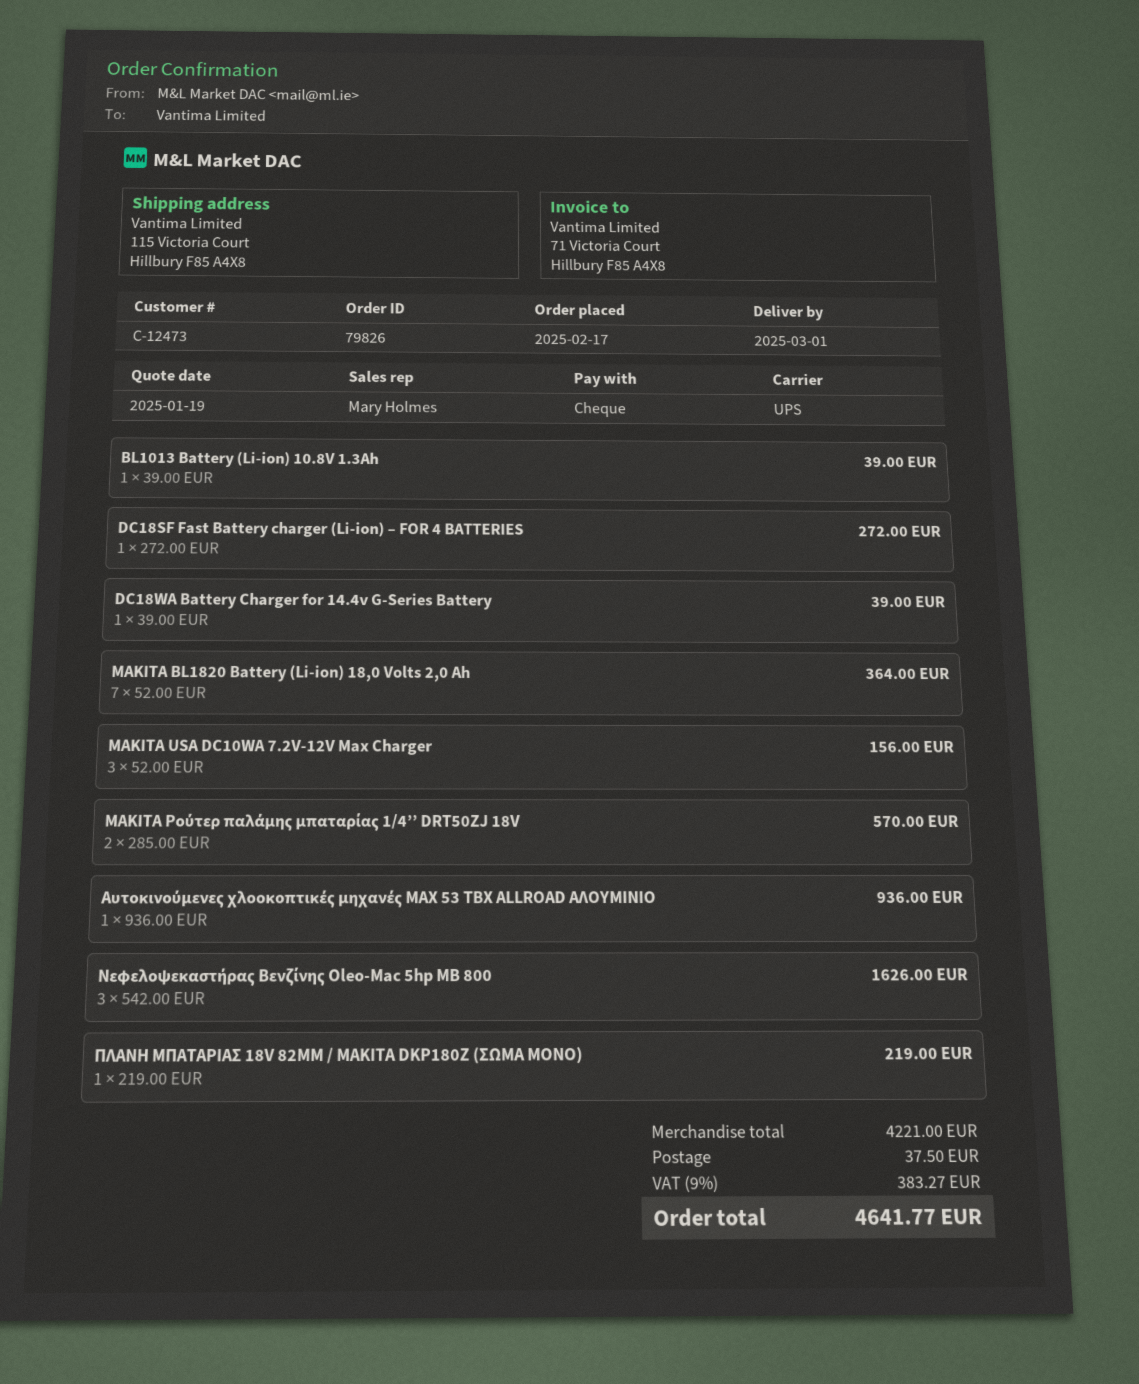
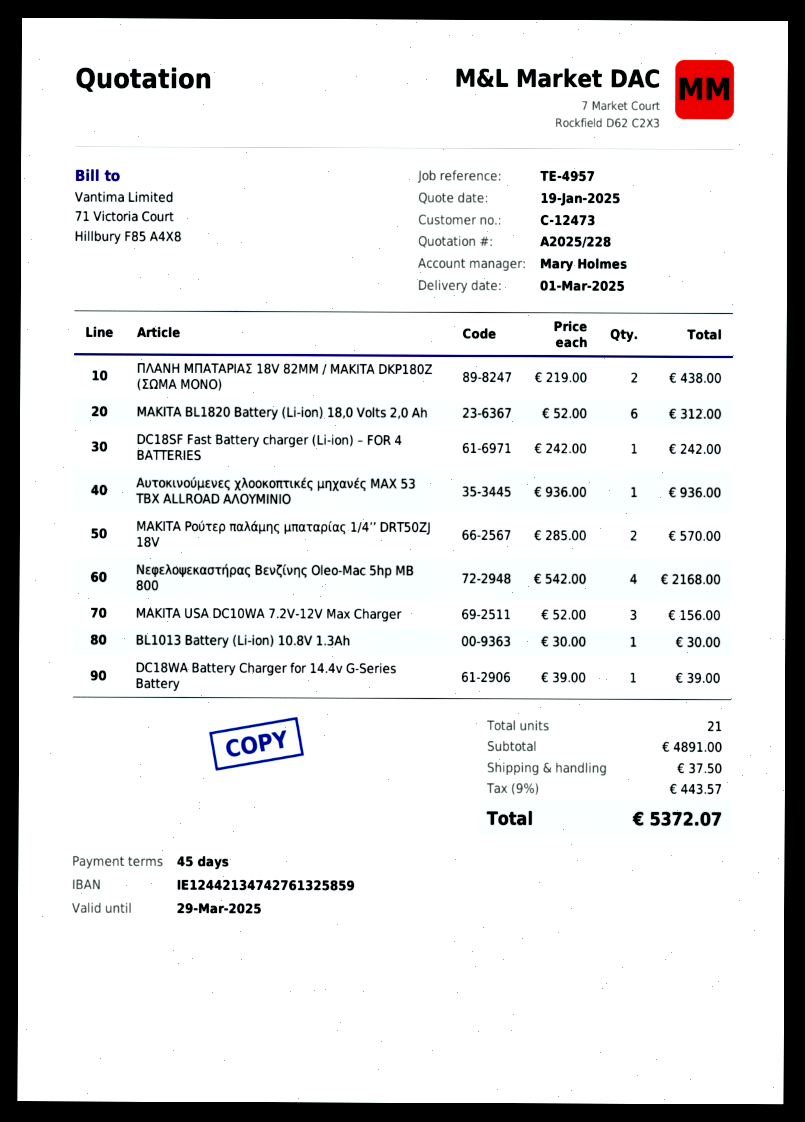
BL1013 Battery (Li-ion) 10.8V 1.3Ah: 1 x 39.00 = 39.00 -> 1 x 30.00 = 30.00
DC18SF Fast Battery charger (Li-ion) – FOR 4 BATTERIES: 1 x 272.00 = 272.00 -> 1 x 242.00 = 242.00
MAKITA BL1820 Battery (Li-ion) 18,0 Volts 2,0 Ah: 7 x 52.00 = 364.00 -> 6 x 52.00 = 312.00
Νεφελοψεκαστήρας Βενζίνης Oleo-Mac 5hp MB 800: 3 x 542.00 = 1626.00 -> 4 x 542.00 = 2168.00
ΠΛΑΝΗ ΜΠΑΤΑΡΙΑΣ 18V 82MM / MAKITA DKP180Z (ΣΩΜΑ ΜΟΝΟ): 1 x 219.00 = 219.00 -> 2 x 219.00 = 438.00
subtotal: 4221.00 -> 4891.00
tax: 9% = 383.27 -> 9% = 443.57
total: 4641.77 -> 5372.07

